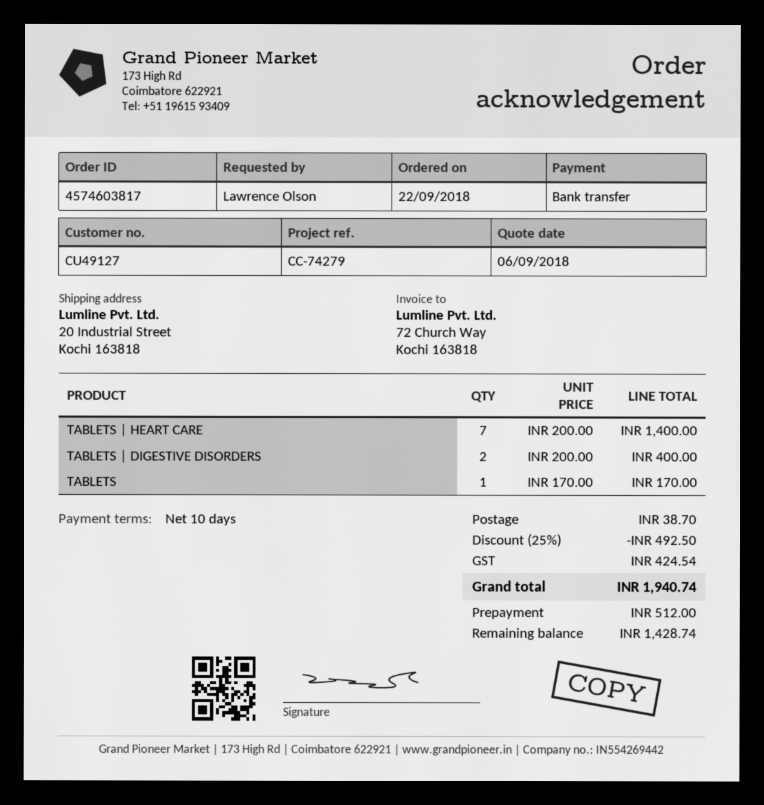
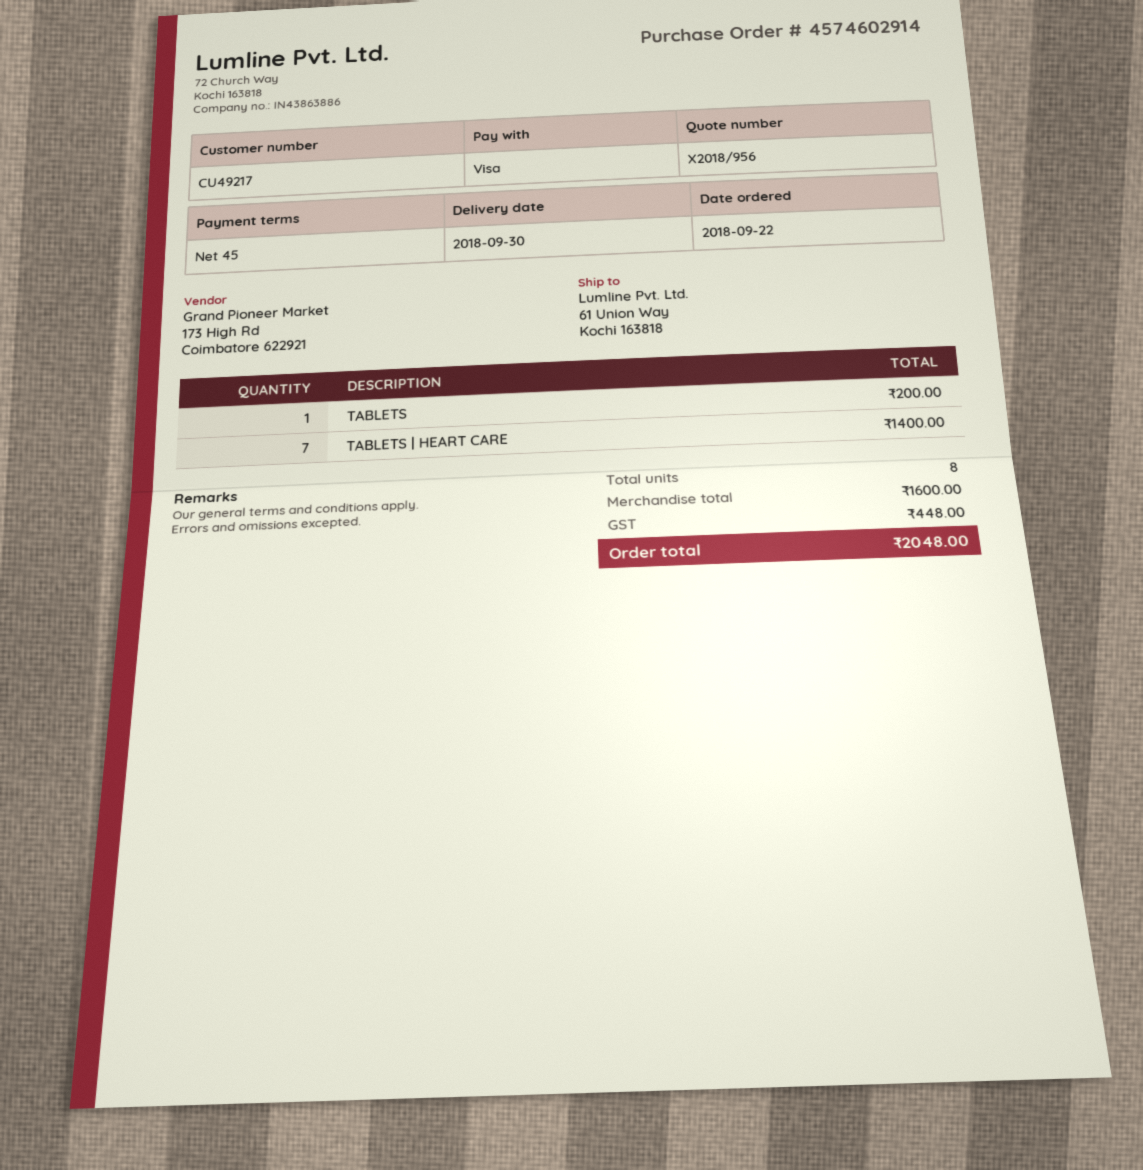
order number: 4574603817 -> 4574602914
payment terms: 10 days -> 45 days
customer number: CU49127 -> CU49217
payment method: bank transfer -> Visa
ship to: 20 Industrial Street, Kochi 163818 -> 61 Union Way, Kochi 163818
TABLETS | DIGESTIVE DISORDERS: 2 for 400.00 -> none
TABLETS: 1 for 170.00 -> 1 for 200.00
discount: 25% = 492.50 -> none
shipping: 38.70 -> none
tax: 424.54 -> 448.00
total: 1940.74 -> 2048.00

